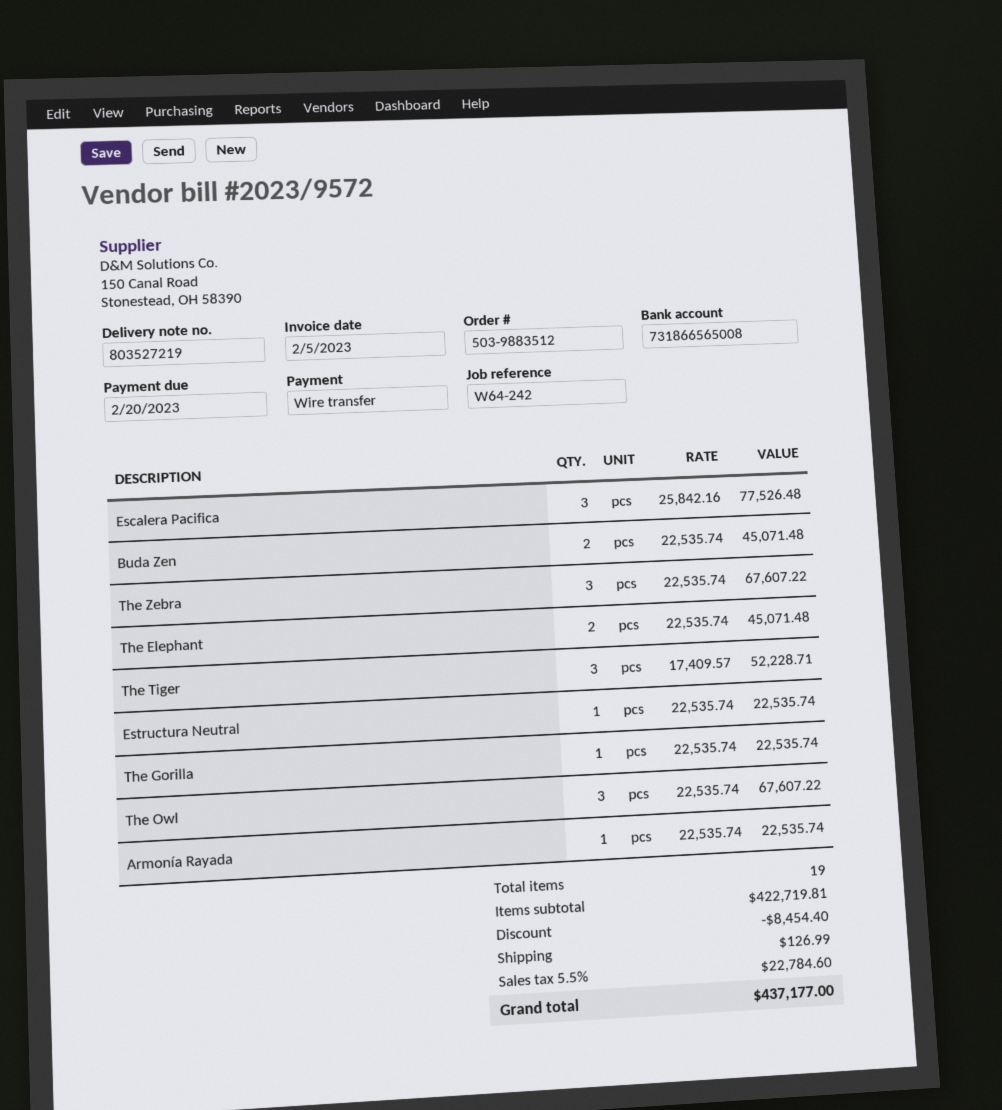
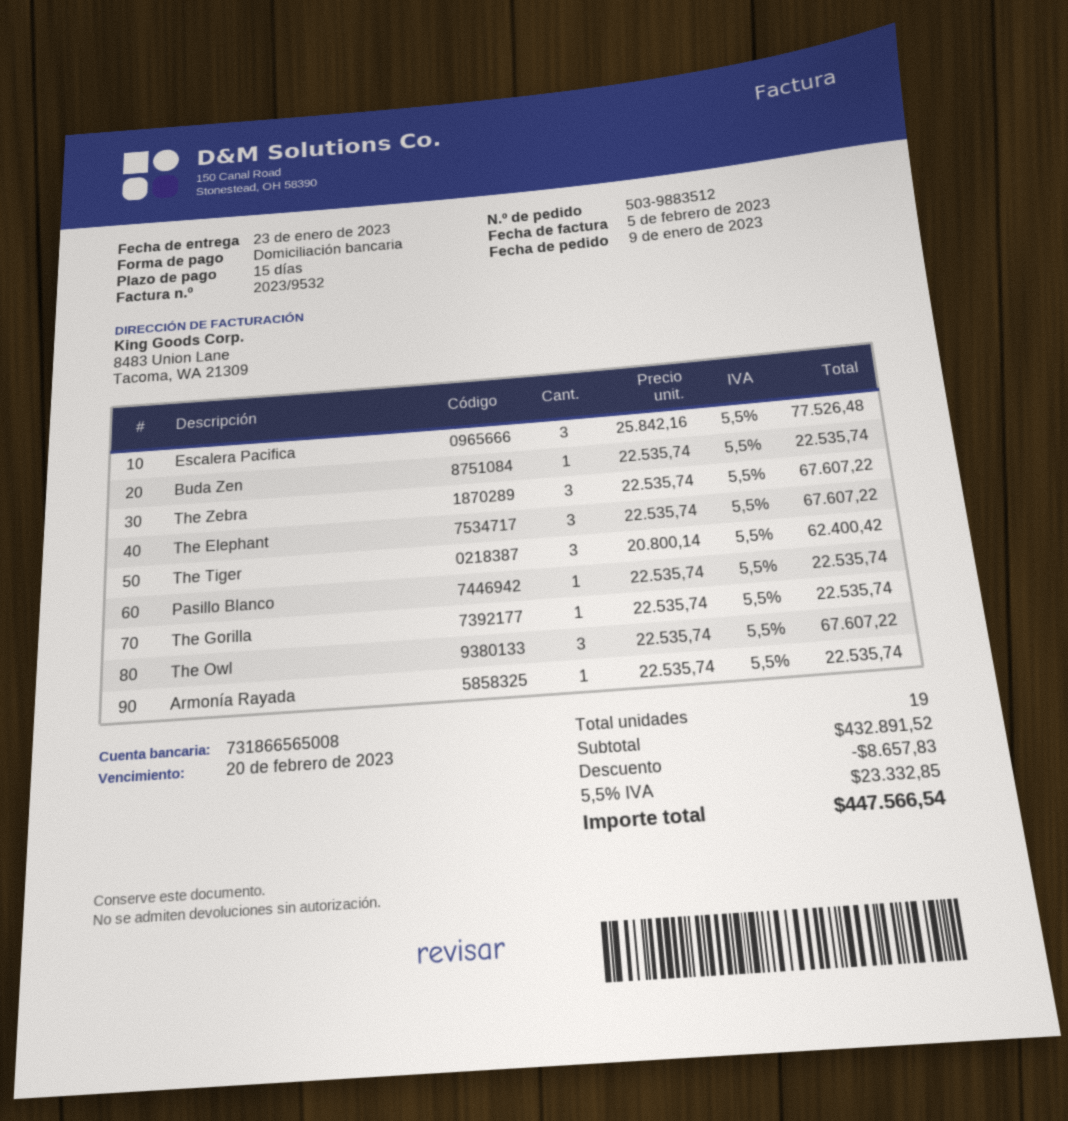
invoice number: 2023/9572 -> 2023/9532
payment method: bank transfer -> direct debit
Buda Zen: 2 x 22535.74 = 45071.48 -> 1 x 22535.74 = 22535.74
The Elephant: 2 x 22535.74 = 45071.48 -> 3 x 22535.74 = 67607.22
The Tiger: 3 x 17409.57 = 52228.71 -> 3 x 20800.14 = 62400.42
Estructura Neutral: 1 x 22535.74 = 22535.74 -> none
Pasillo Blanco: none -> 1 x 22535.74 = 22535.74
subtotal: 422719.81 -> 432891.52
discount: 8454.40 -> 8657.83
shipping: 126.99 -> none
tax: 5.5% = 22784.60 -> 5.5% = 23332.85
total: 437177.00 -> 447566.54

